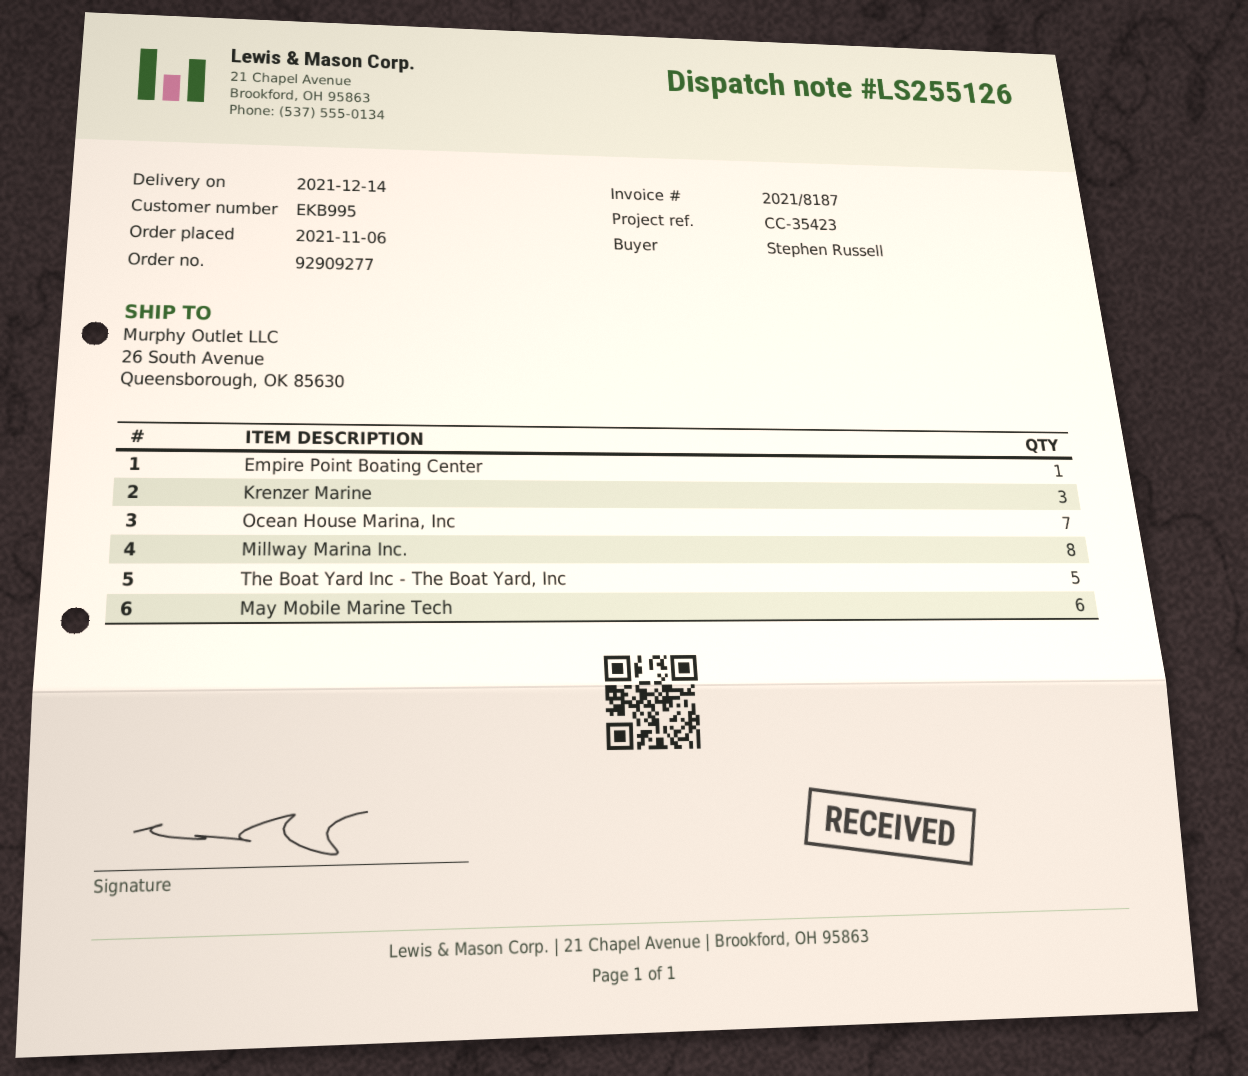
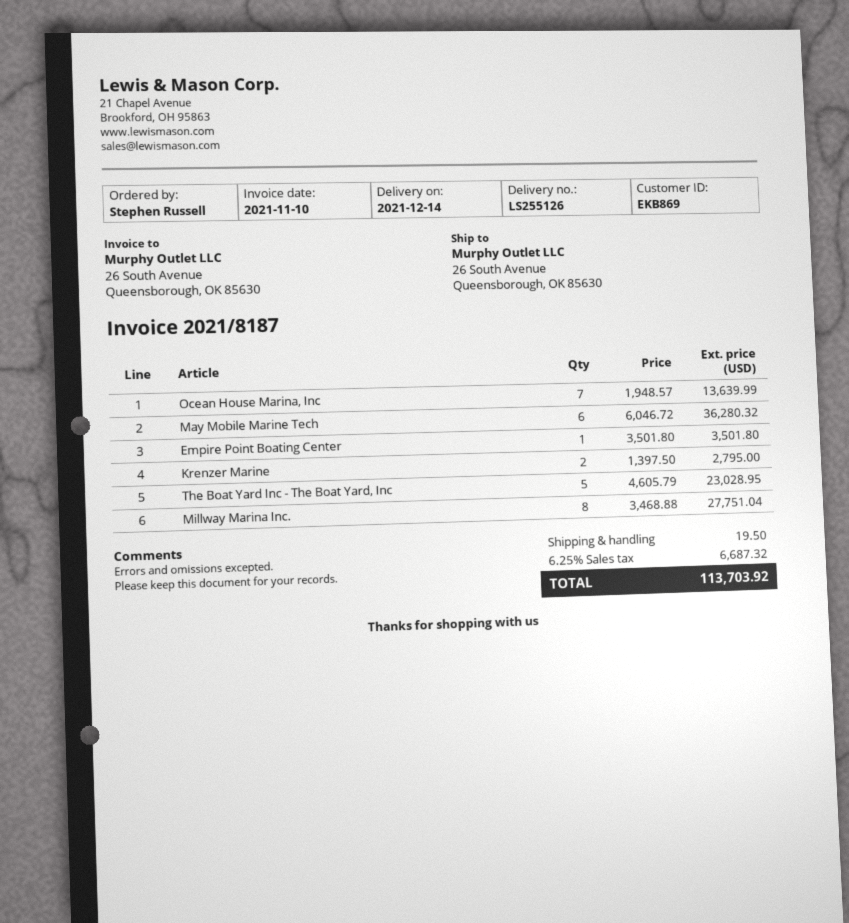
customer number: EKB995 -> EKB869
Krenzer Marine: 3 -> 2

